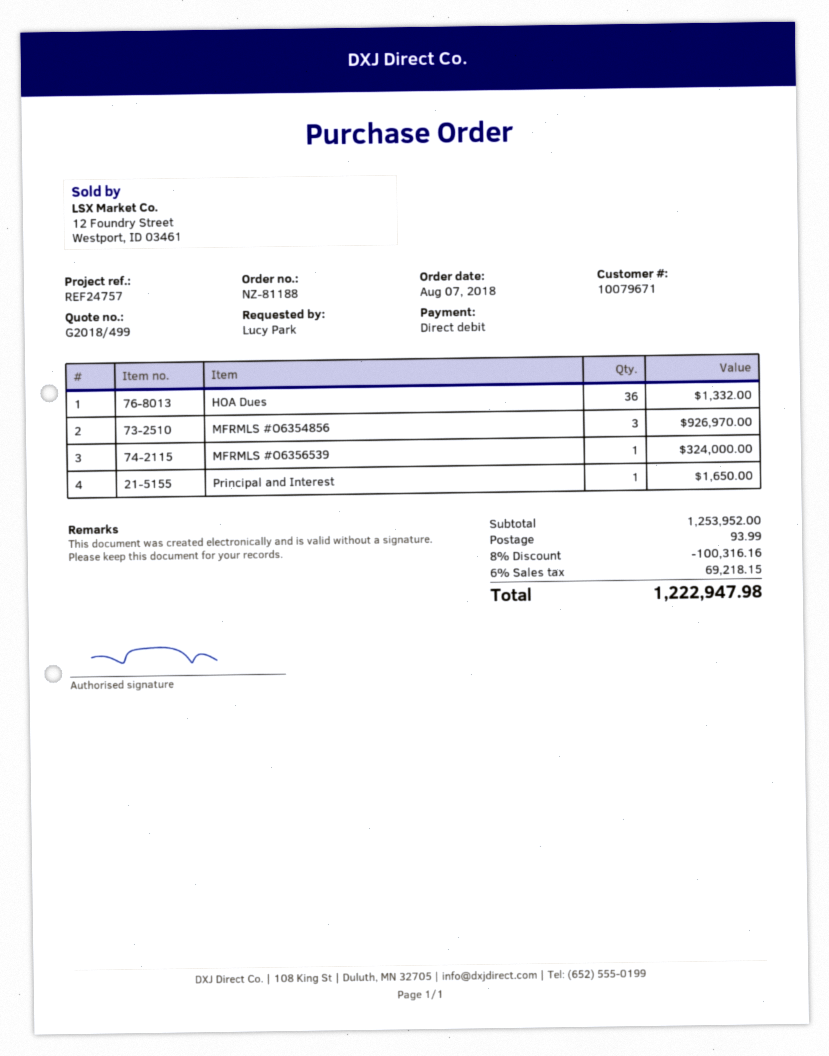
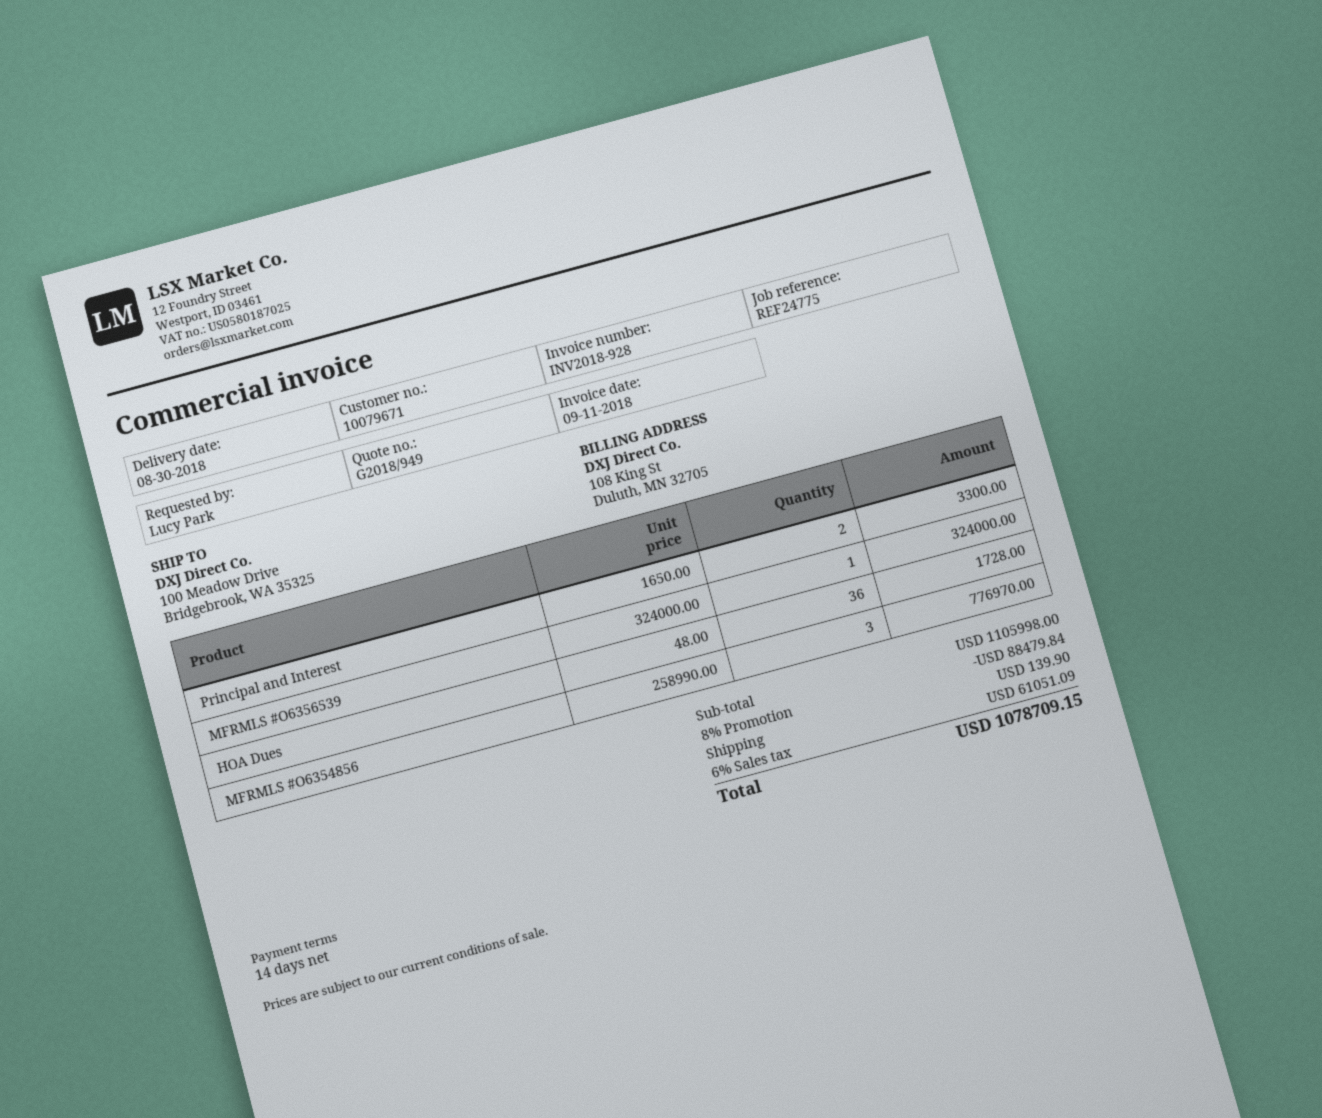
quote number: G2018/499 -> G2018/949
reference: REF24757 -> REF24775
HOA Dues: 36 for 1332.00 -> 36 for 1728.00
MFRMLS #O6354856: 3 for 926970.00 -> 3 for 776970.00
Principal and Interest: 1 for 1650.00 -> 2 for 3300.00
subtotal: 1253952.00 -> 1105998.00
discount: 8% = 100316.16 -> 8% = 88479.84
shipping: 93.99 -> 139.90
tax: 6% = 69218.15 -> 6% = 61051.09
total: 1222947.98 -> 1078709.15

